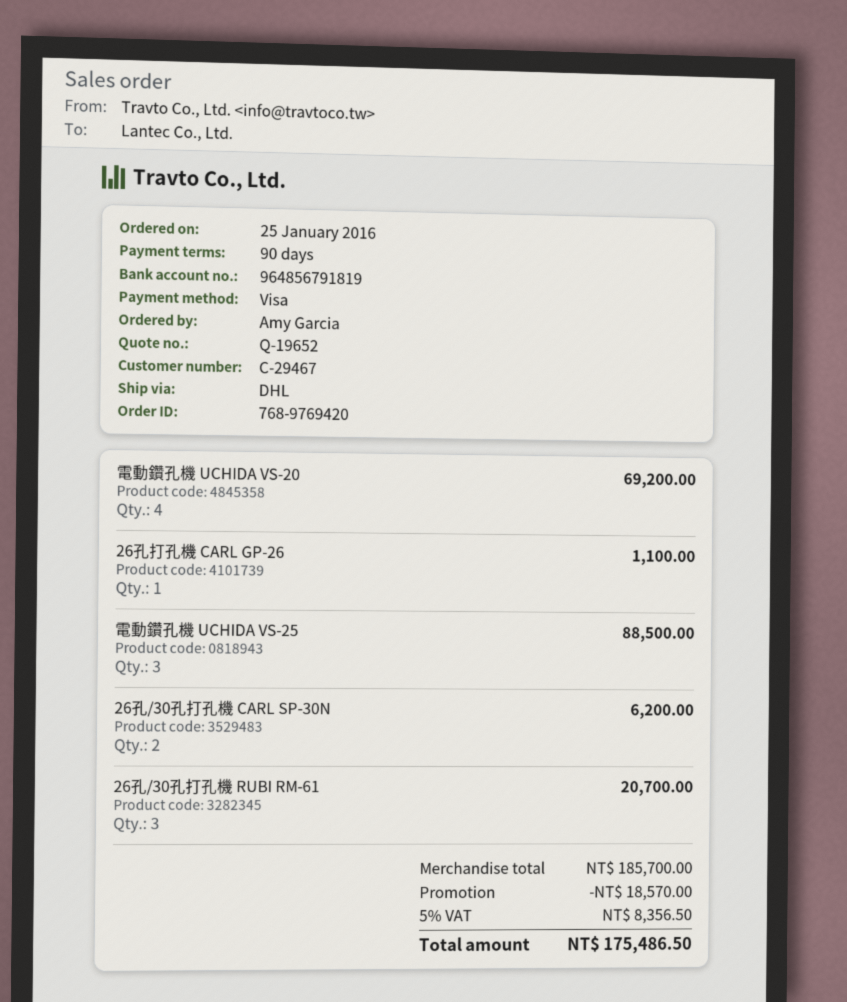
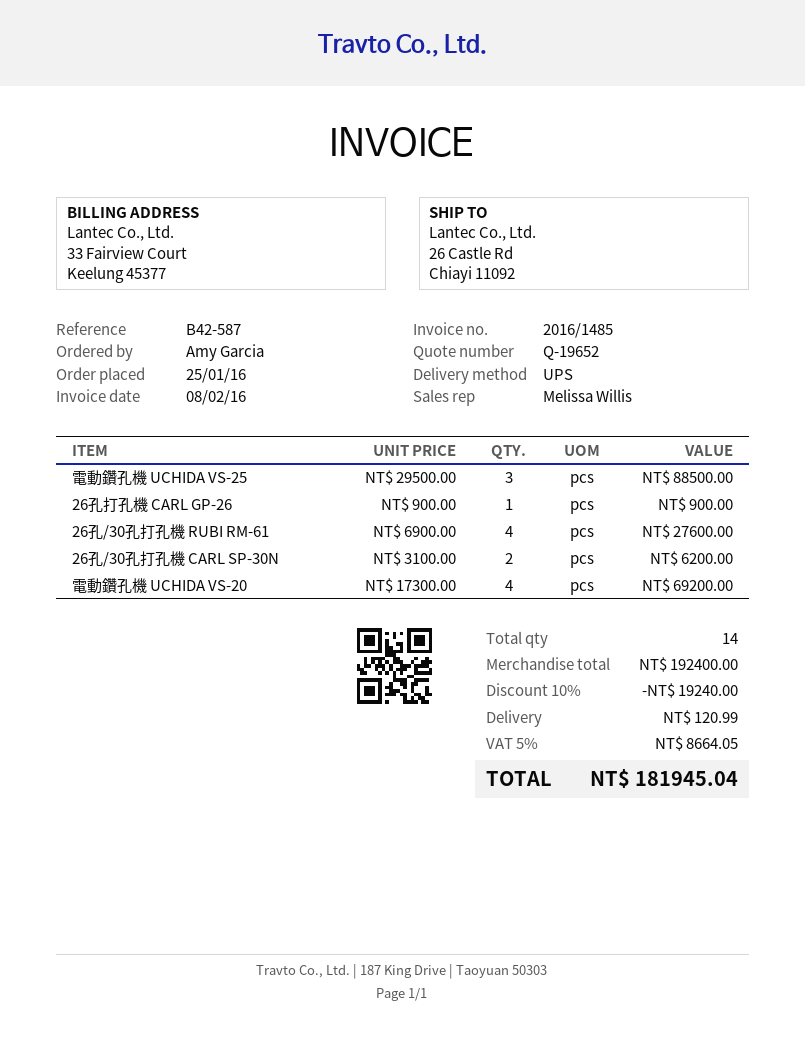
shipping method: DHL -> UPS
26孔打孔機 CARL GP-26: 1 for 1100.00 -> 1 for 900.00
26孔/30孔打孔機 RUBI RM-61: 3 for 20700.00 -> 4 for 27600.00
subtotal: 185700.00 -> 192400.00
discount: 18570.00 -> 19240.00
shipping: none -> 120.99
tax: 5% = 8356.50 -> 5% = 8664.05
total: 175486.50 -> 181945.04

